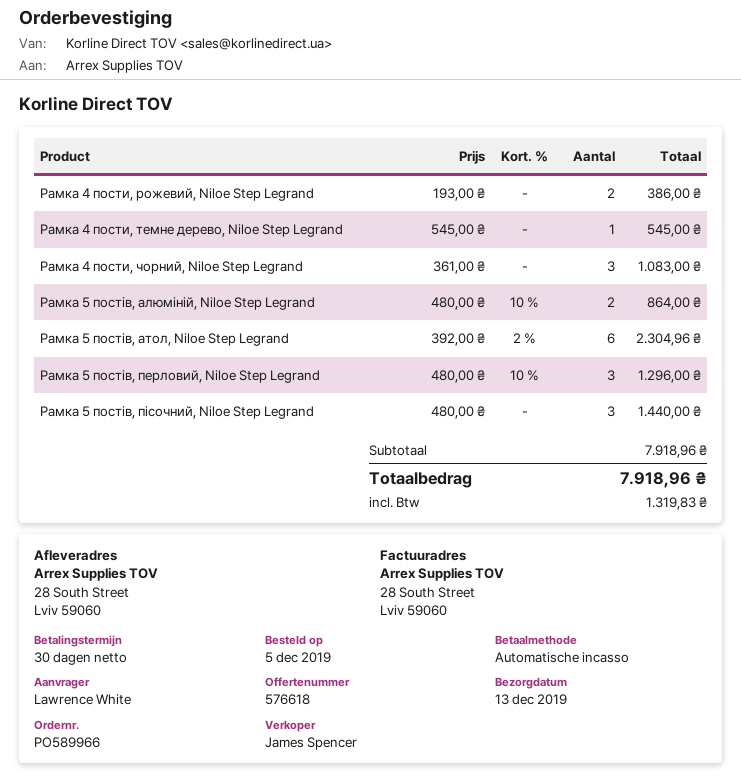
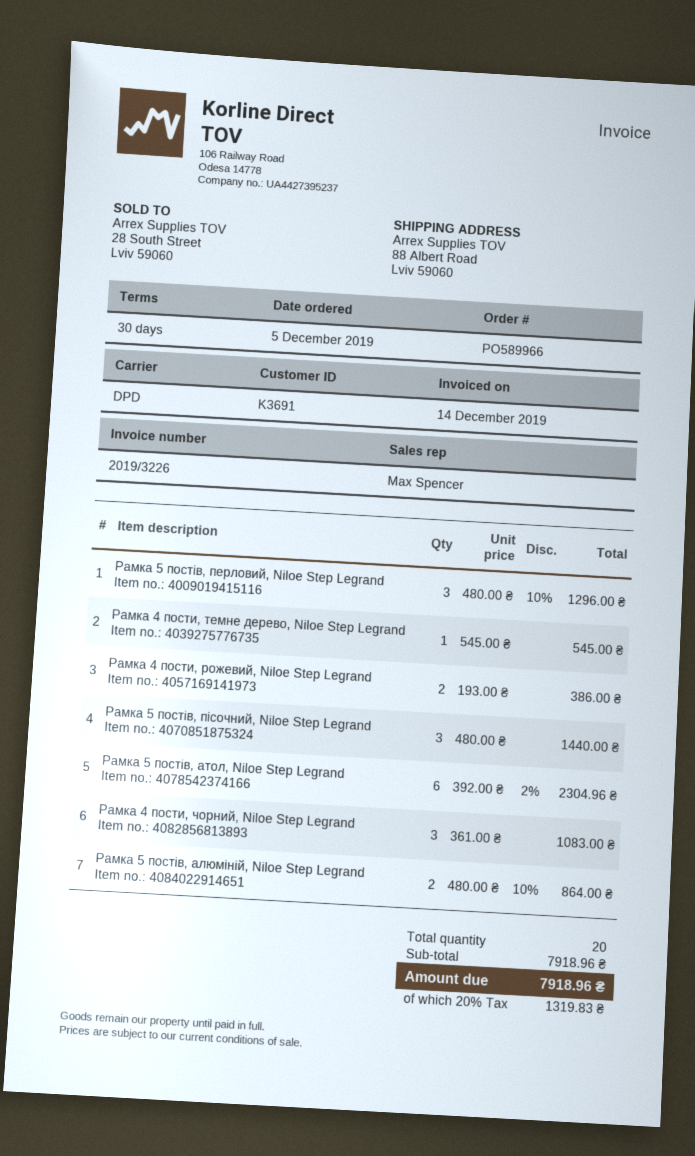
sales rep: James Spencer -> Max Spencer
ship to: 28 South Street, Lviv 59060 -> 88 Albert Road, Lviv 59060

